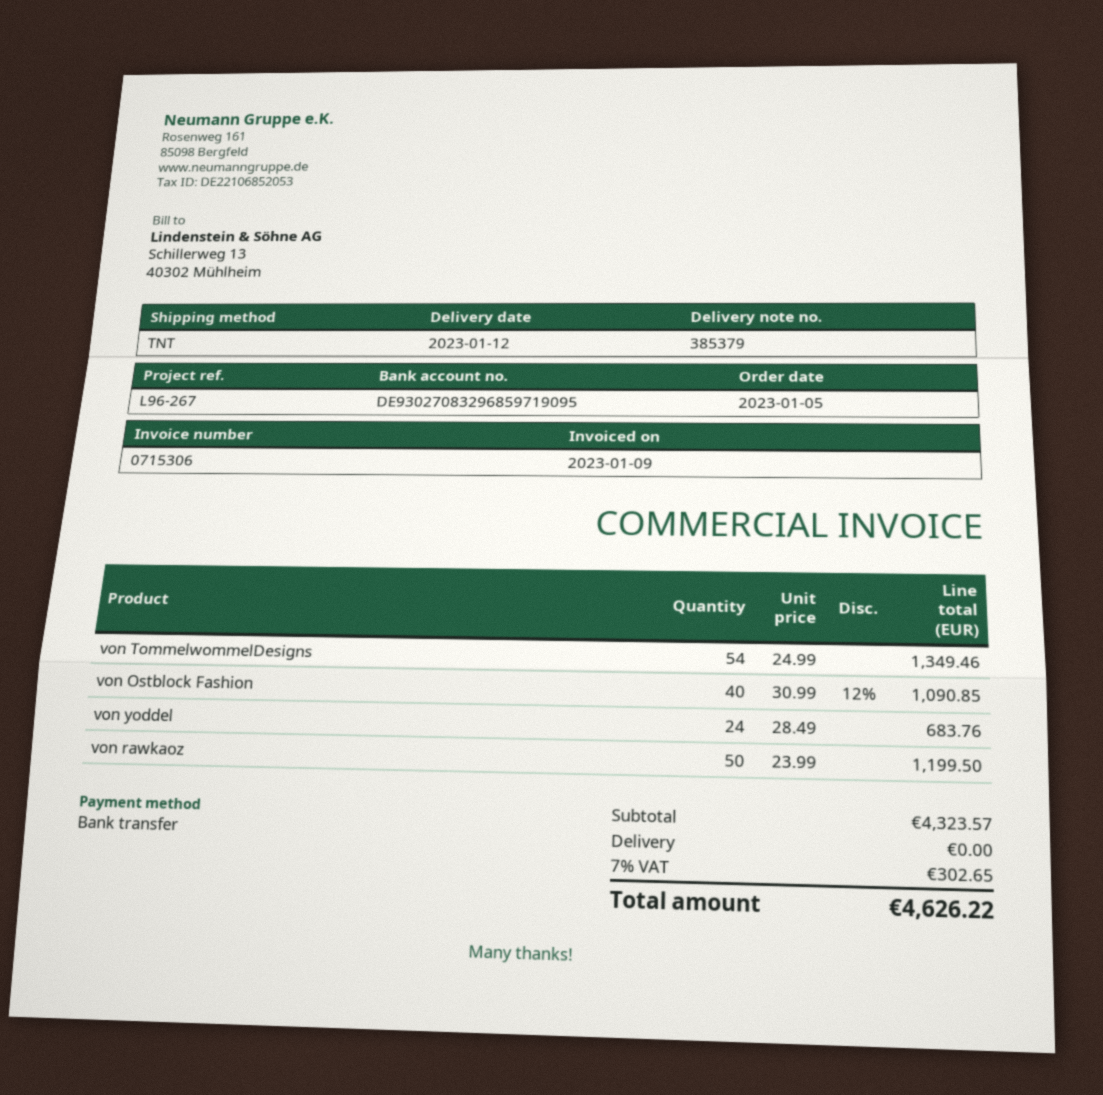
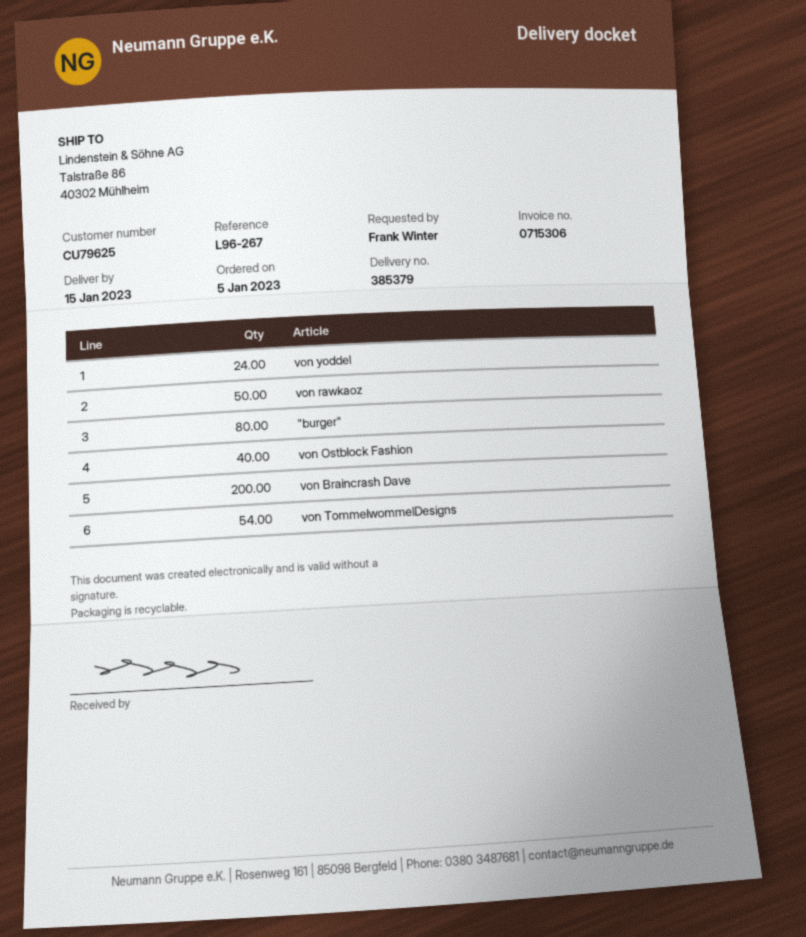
delivery date: 2023-01-12 -> 2023-01-15
"burger": none -> 80
von Braincrash Dave: none -> 200

